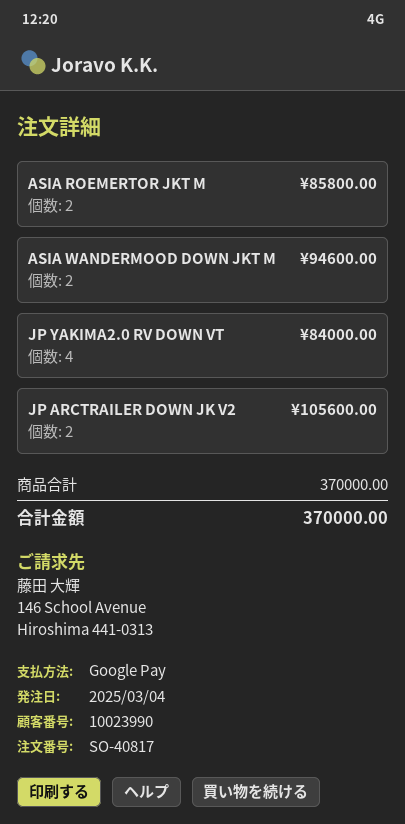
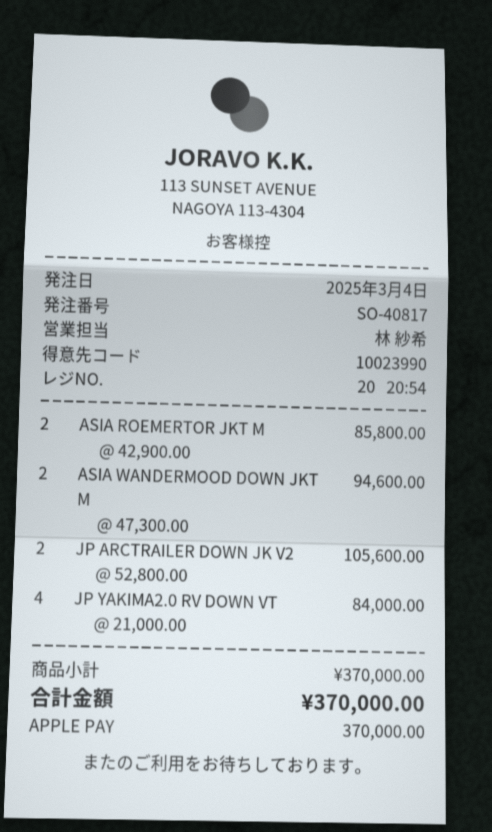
payment method: Google Pay -> Apple Pay

